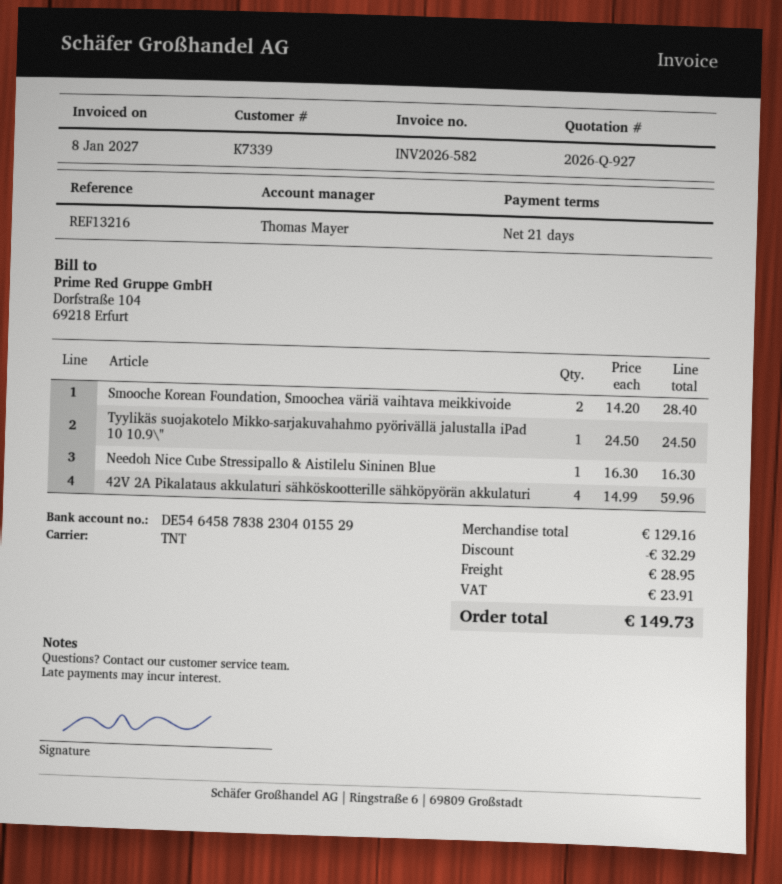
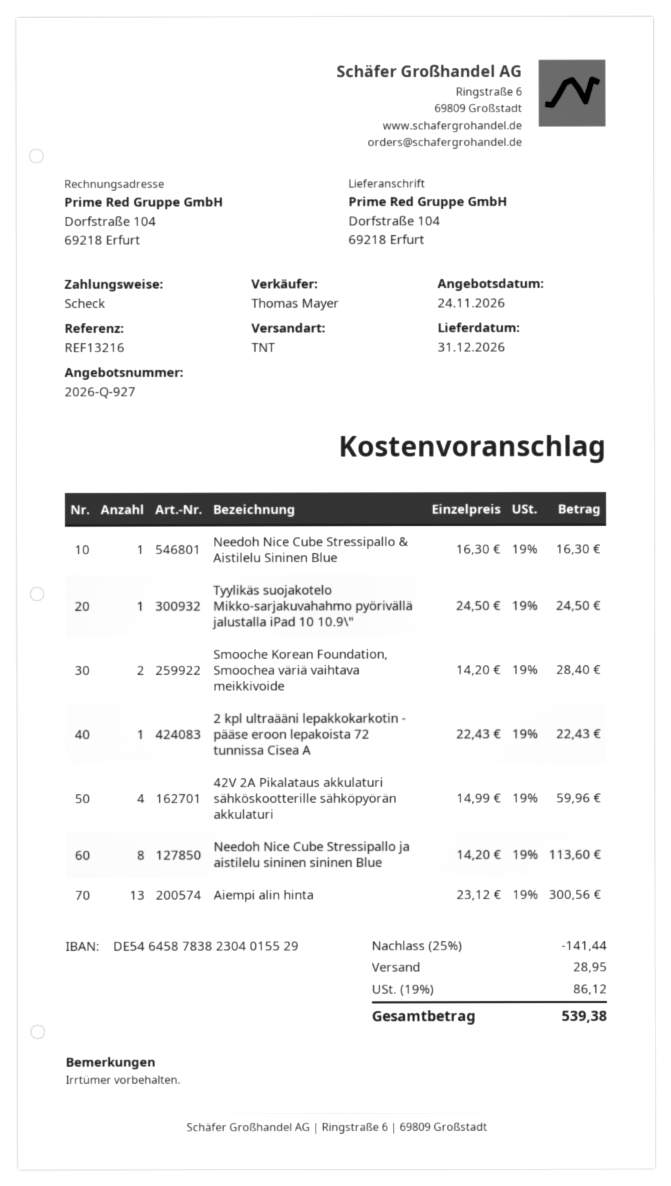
2 kpl ultraääni lepakkokarkotin - pääse eroon lepakoista 72 tunnissa Cisea A: none -> 1 x 22.43 = 22.43
Needoh Nice Cube Stressipallo ja aistilelu sininen sininen Blue: none -> 8 x 14.20 = 113.60
Aiempi alin hinta: none -> 13 x 23.12 = 300.56
discount: 32.29 -> 141.44
tax: 23.91 -> 86.12
total: 149.73 -> 539.38

